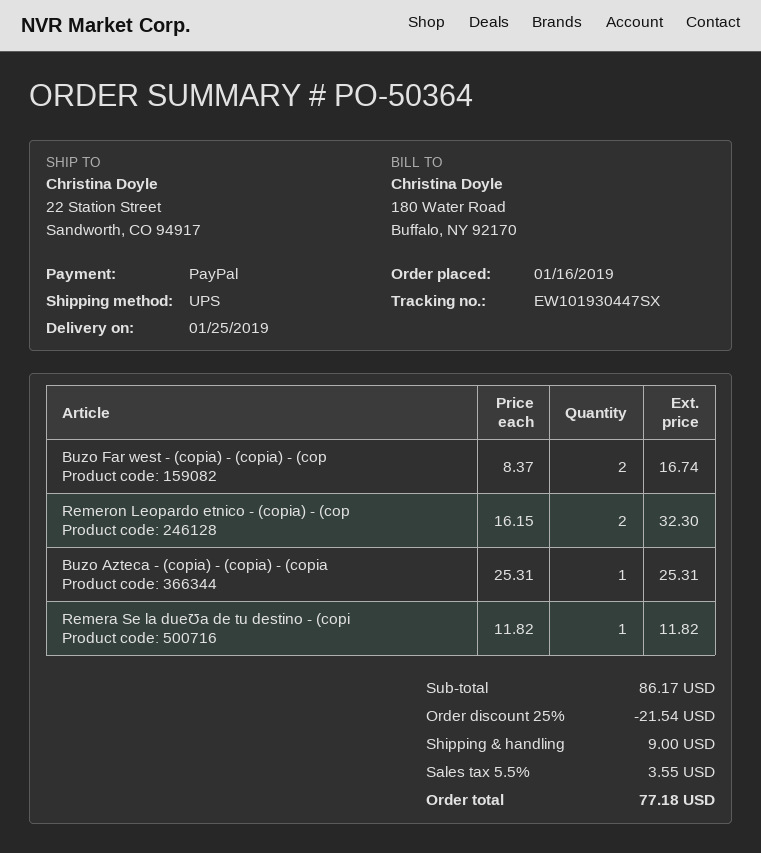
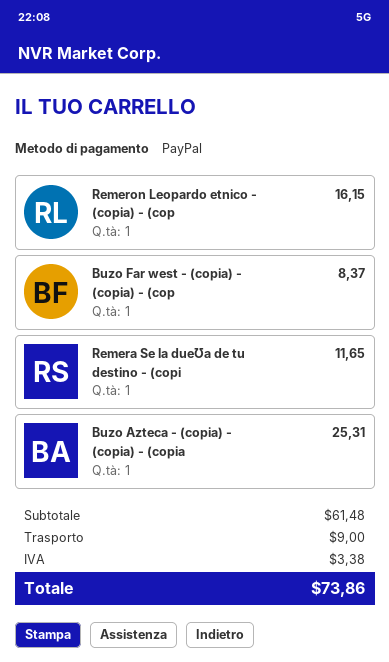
Buzo Far west - (copia) - (copia) - (cop: 2 for 16.74 -> 1 for 8.37
Remeron Leopardo etnico - (copia) - (cop: 2 for 32.30 -> 1 for 16.15
Remera Se la dueƱa de tu destino - (copi: 1 for 11.82 -> 1 for 11.65
subtotal: 86.17 -> 61.48
discount: 25% = 21.54 -> none
tax: 3.55 -> 3.38
total: 77.18 -> 73.86

